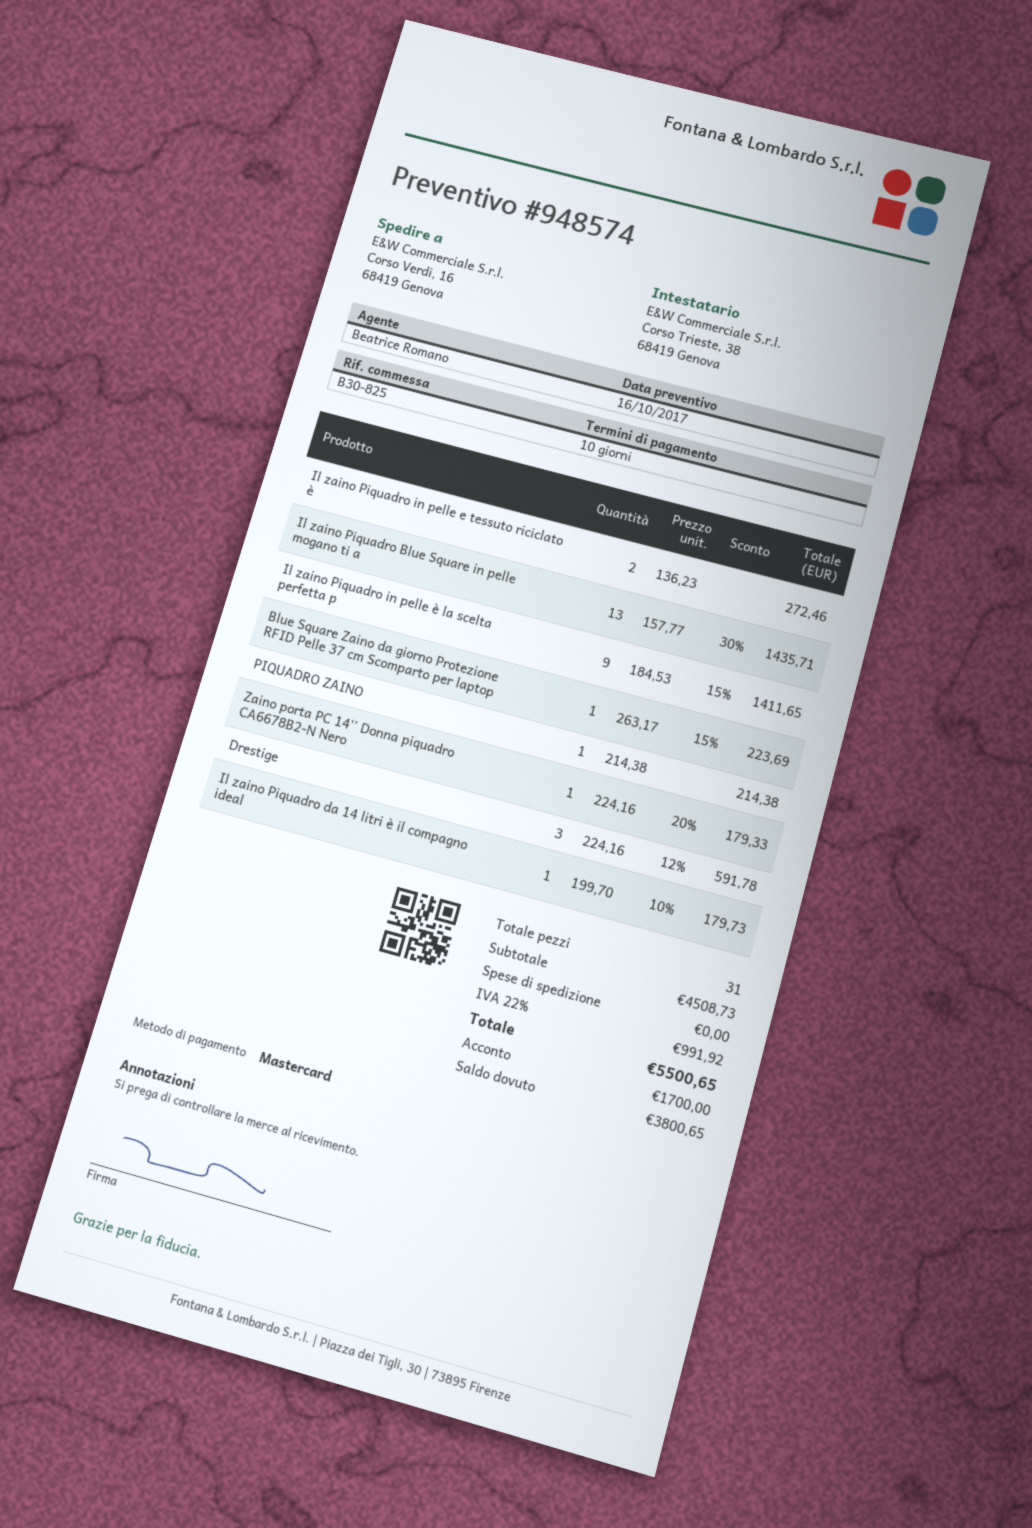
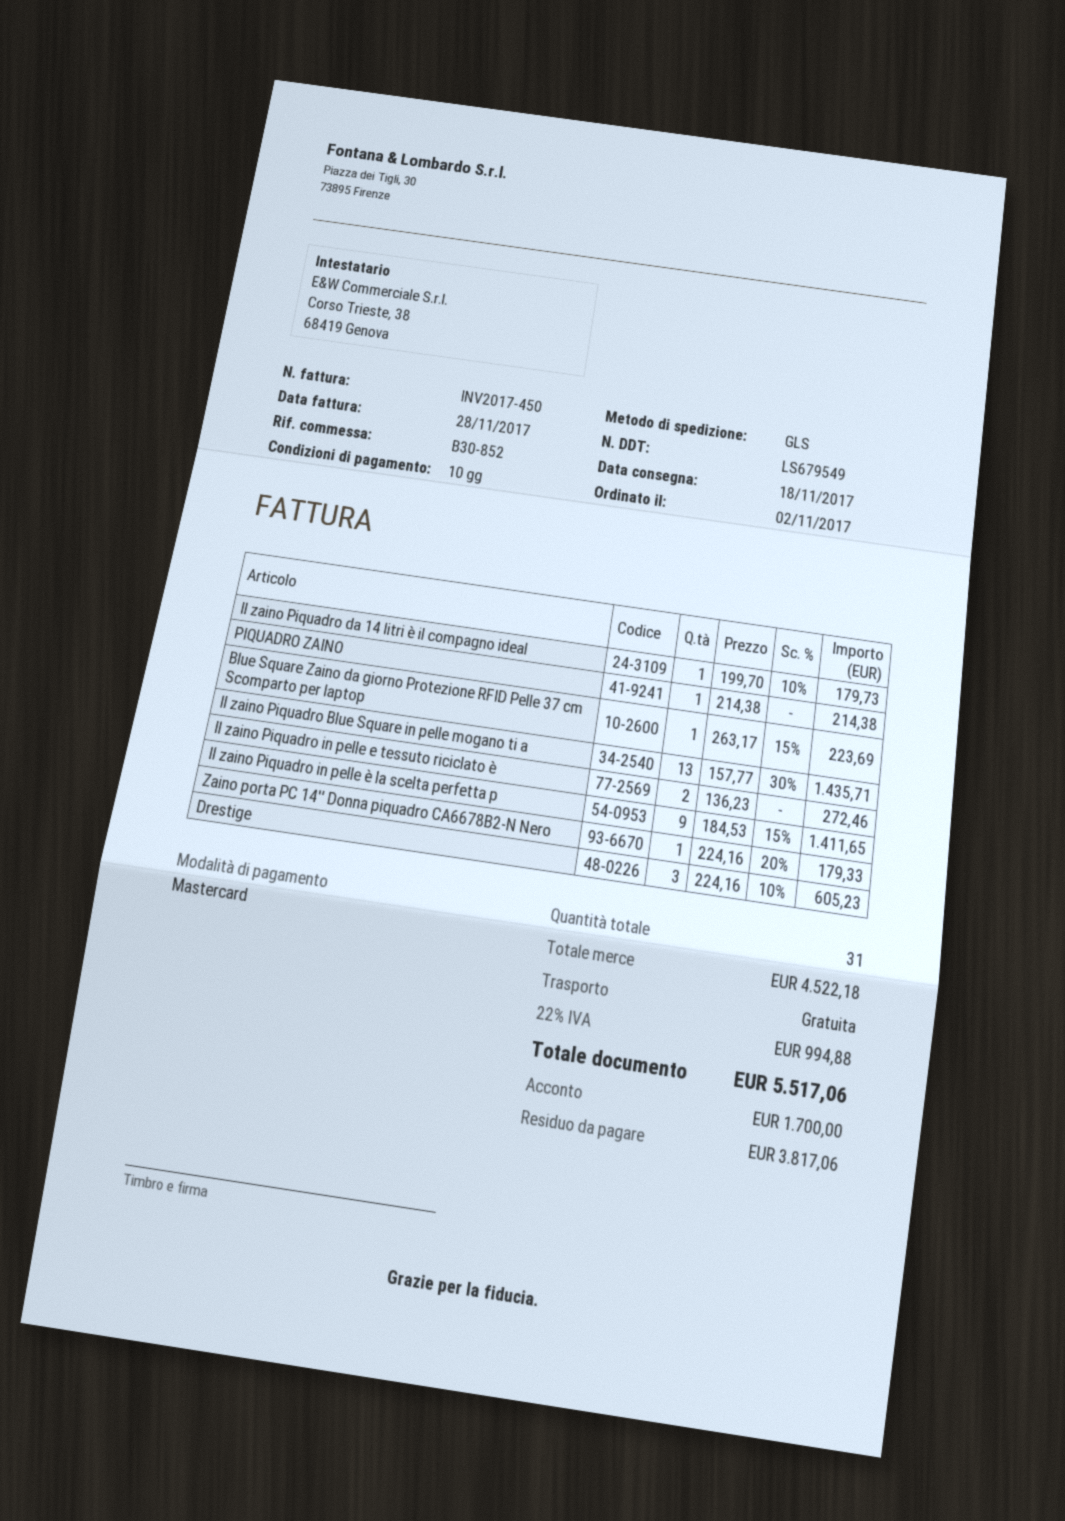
reference: B30-825 -> B30-852
Drestige: 3 x 224.16 - 12% = 591.78 -> 3 x 224.16 - 10% = 605.23
subtotal: 4508.73 -> 4522.18
tax: 22% = 991.92 -> 22% = 994.88
total: 5500.65 -> 5517.06
balance: 3800.65 -> 3817.06

